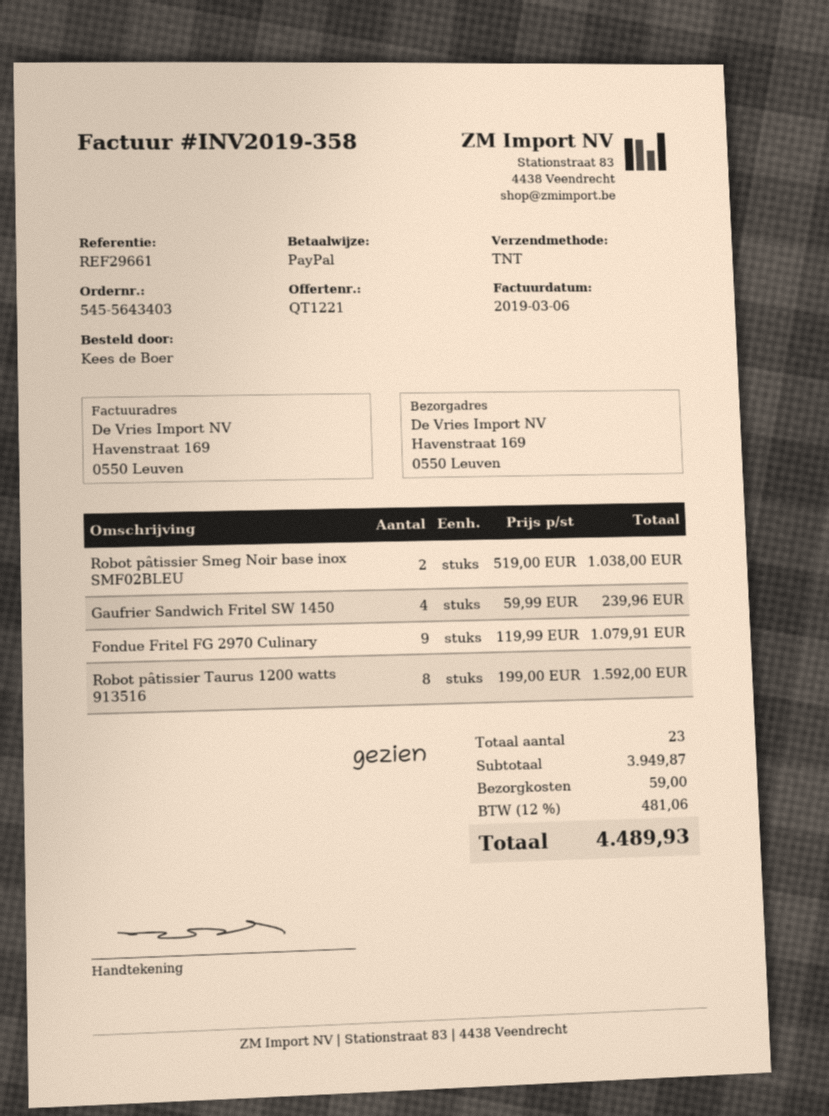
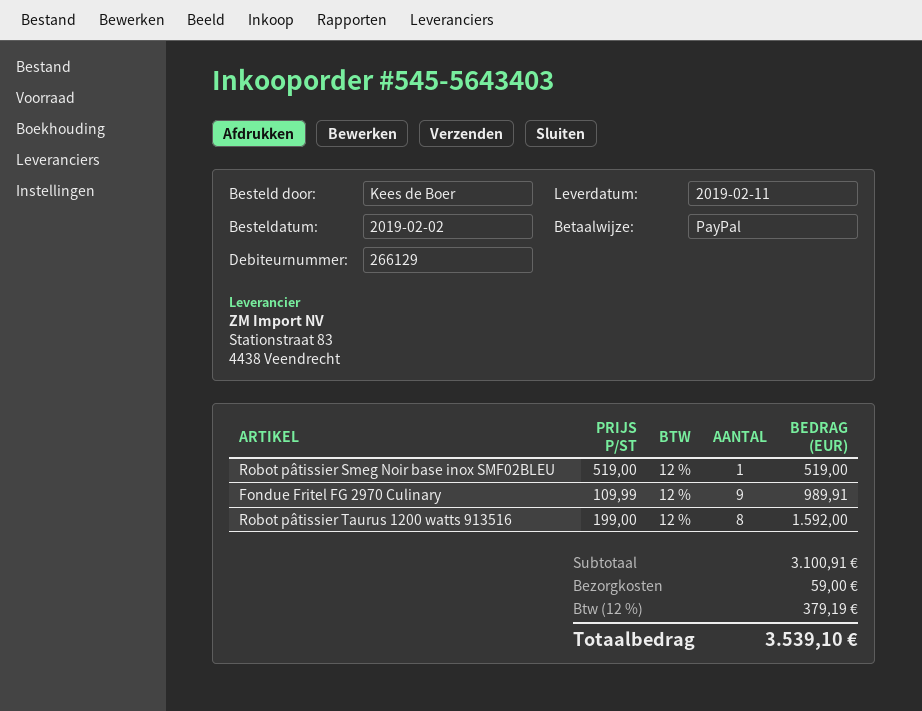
Robot pâtissier Smeg Noir base inox SMF02BLEU: 2 x 519.00 = 1038.00 -> 1 x 519.00 = 519.00
Gaufrier Sandwich Fritel SW 1450: 4 x 59.99 = 239.96 -> none
Fondue Fritel FG 2970 Culinary: 9 x 119.99 = 1079.91 -> 9 x 109.99 = 989.91
subtotal: 3949.87 -> 3100.91
tax: 12% = 481.06 -> 12% = 379.19
total: 4489.93 -> 3539.10

